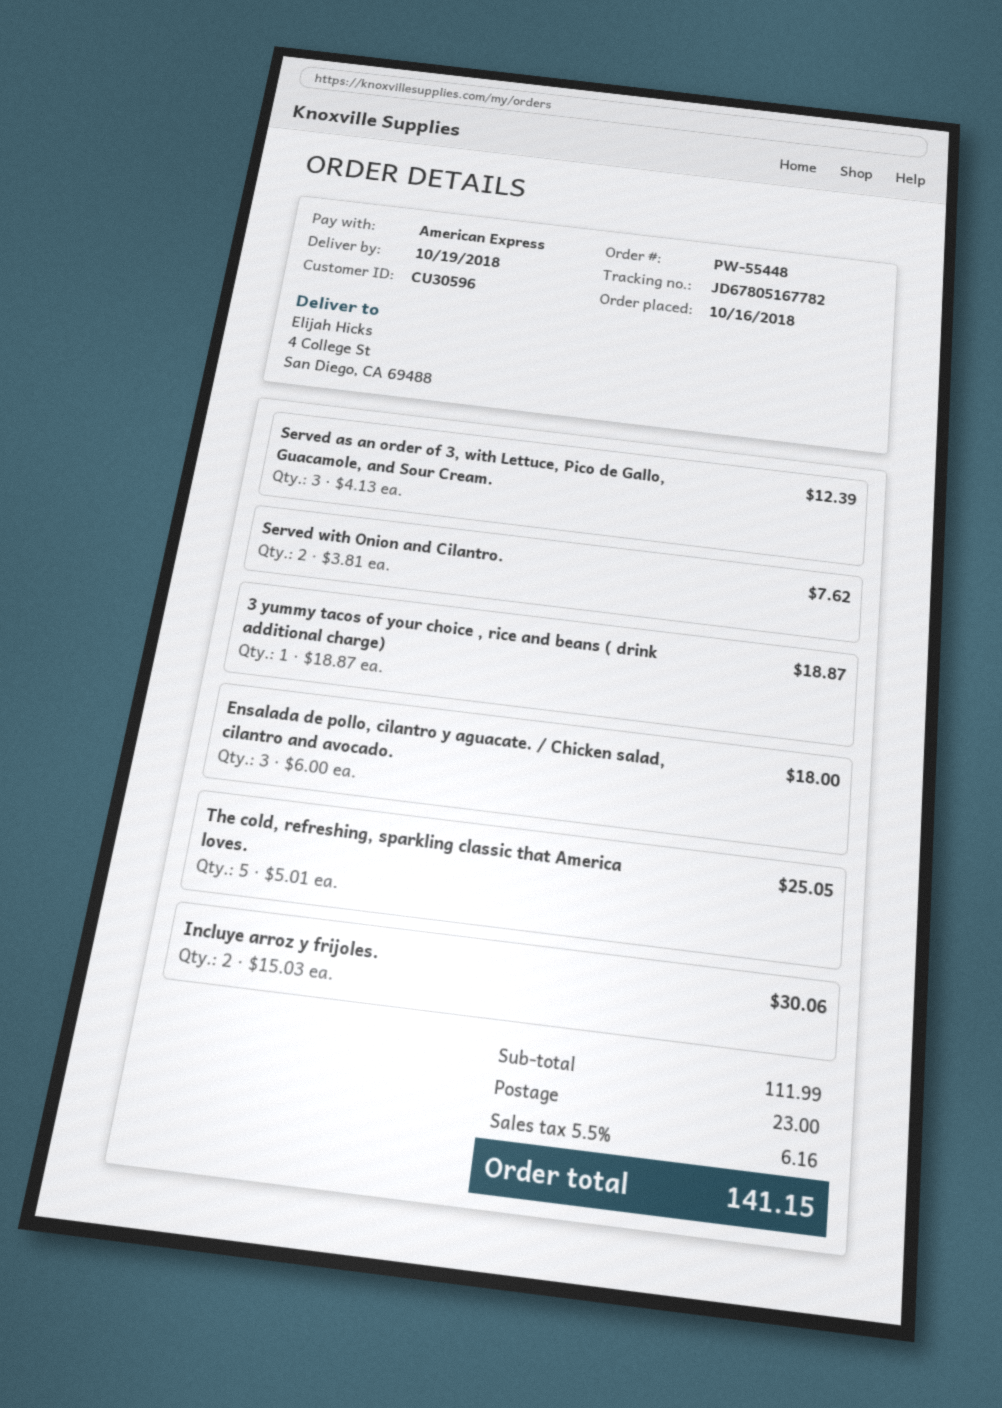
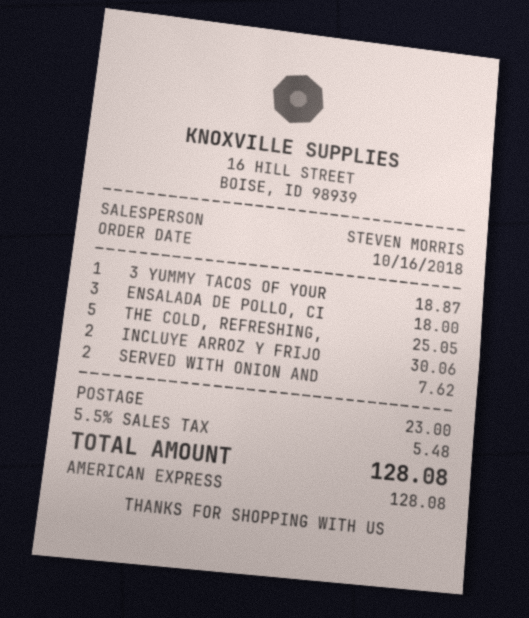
Served as an order of 3, with Lettuce, Pico de Gallo, Guacamole, and Sour Cream.: 3 for 12.39 -> none
tax: 5.5% = 6.16 -> 5.5% = 5.48
total: 141.15 -> 128.08

